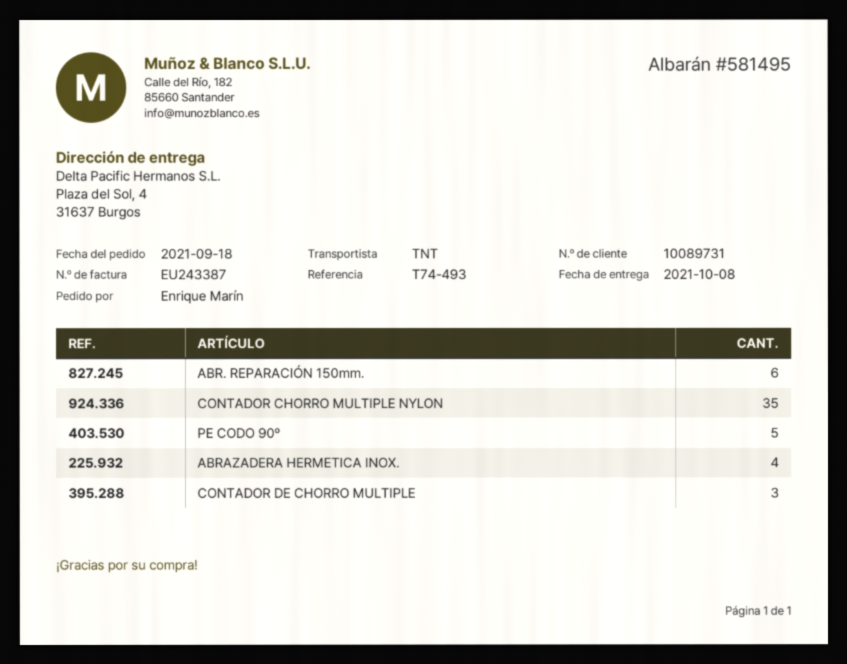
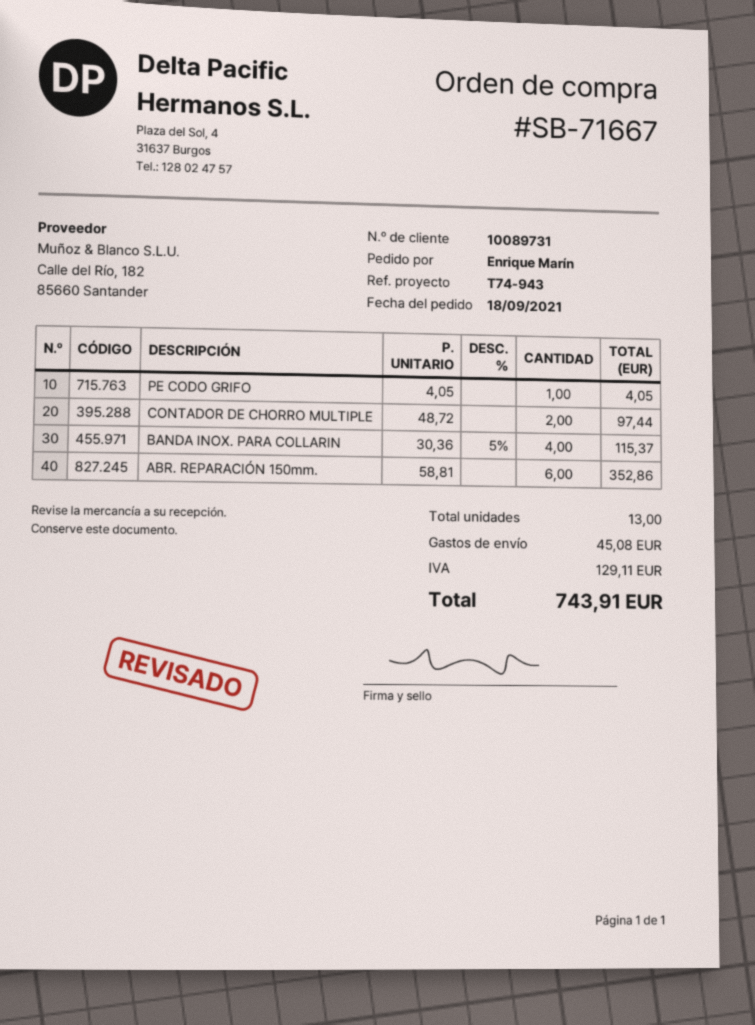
reference: T74-493 -> T74-943
CONTADOR CHORRO MULTIPLE NYLON: 35 -> none
PE CODO 90º: 5 -> none
ABRAZADERA HERMETICA INOX.: 4 -> none
CONTADOR DE CHORRO MULTIPLE: 3 -> 2
PE CODO GRIFO: none -> 1
BANDA INOX. PARA COLLARIN: none -> 4

